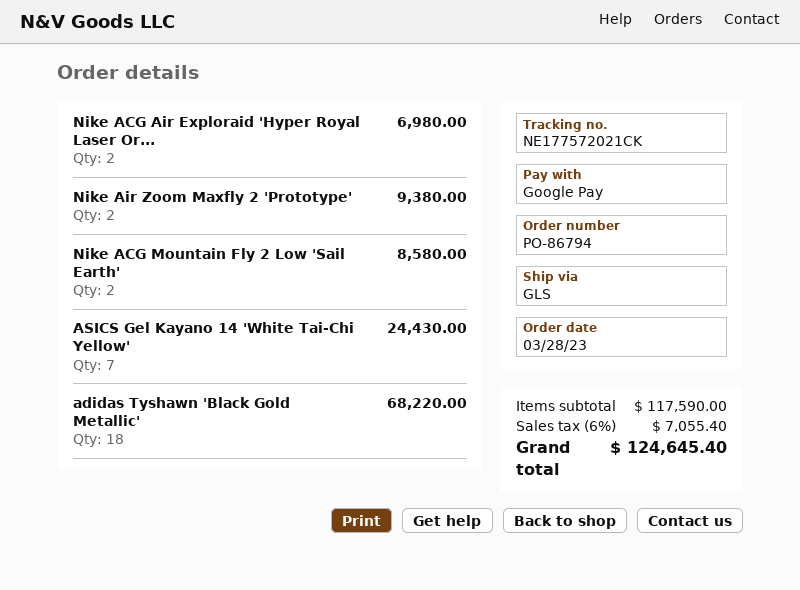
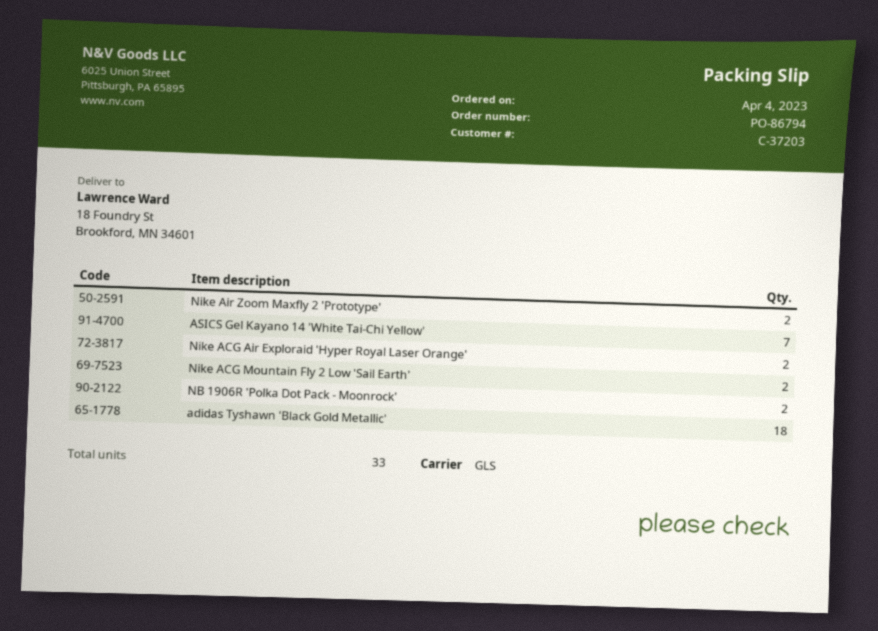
order date: 2023-03-28 -> 2023-04-04
NB 1906R 'Polka Dot Pack - Moonrock': none -> 2

